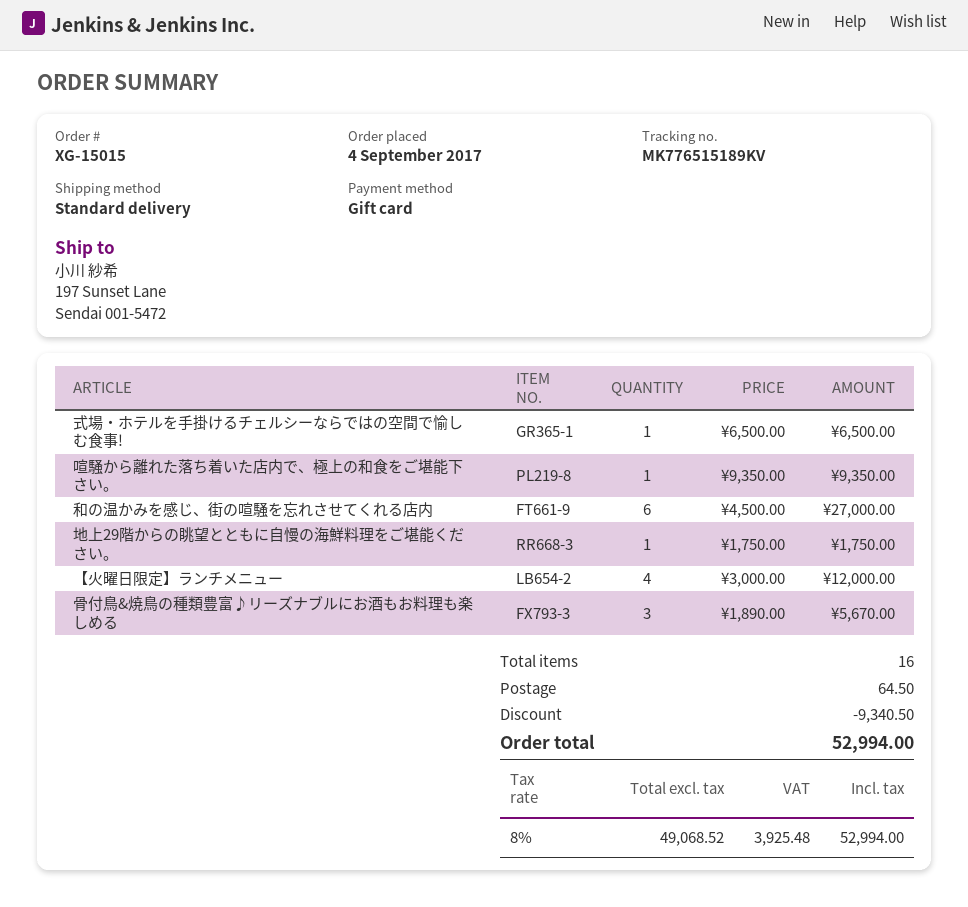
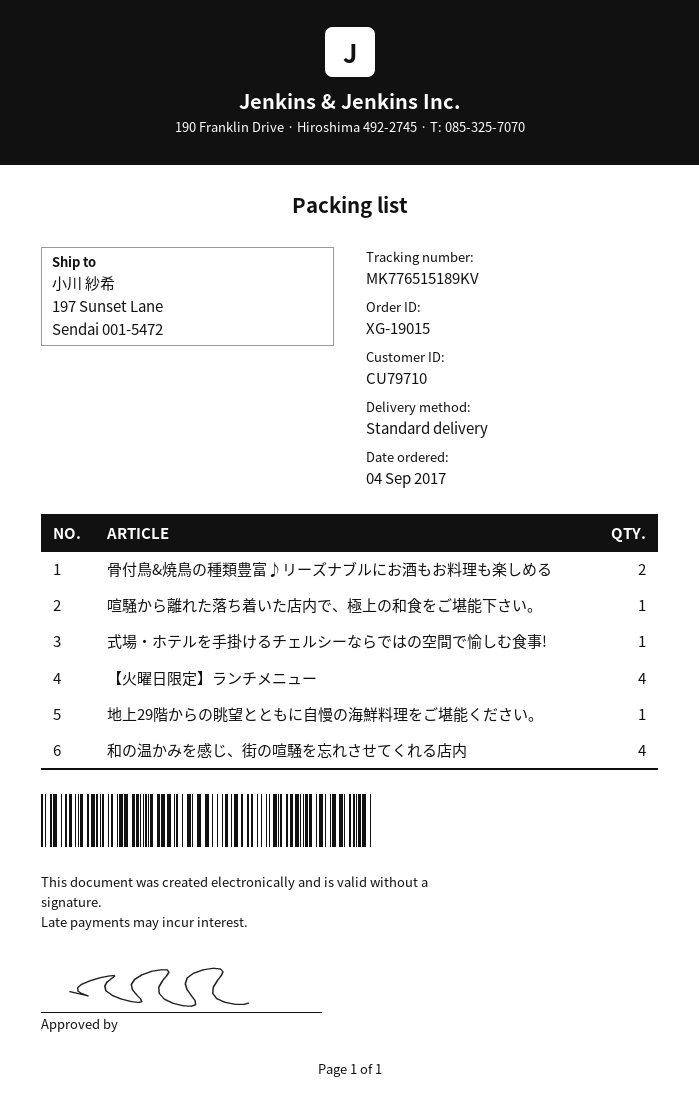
order number: XG-15015 -> XG-19015
和の温かみを感じ、街の喧騒を忘れさせてくれる店内: 6 -> 4
骨付鳥&焼鳥の種類豊富♪リーズナブルにお酒もお料理も楽しめる: 3 -> 2

